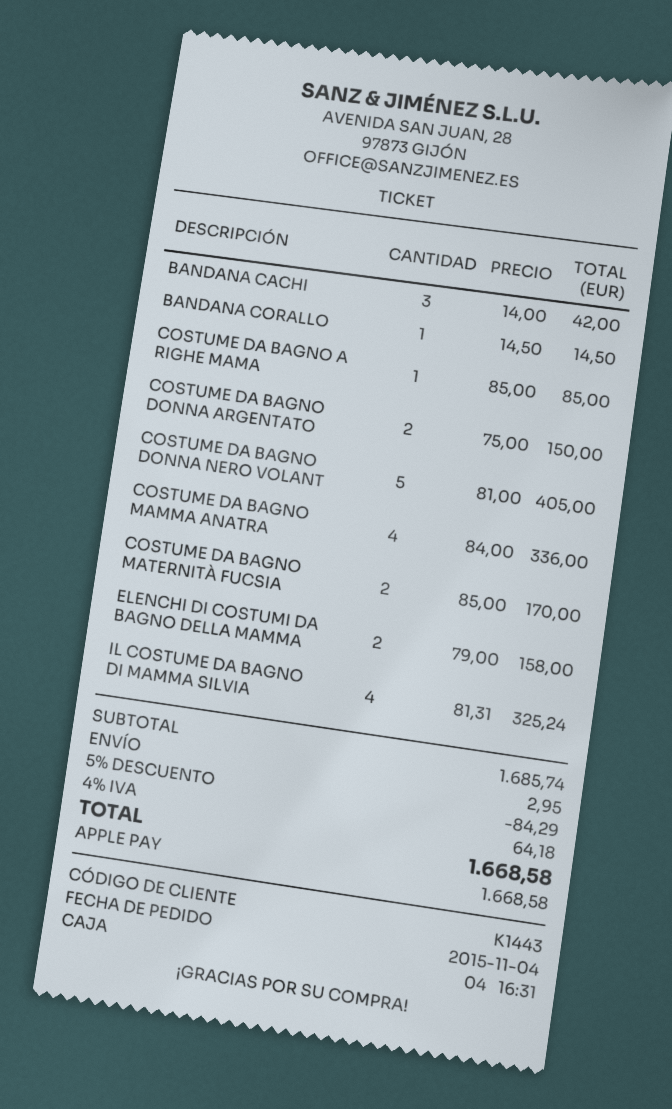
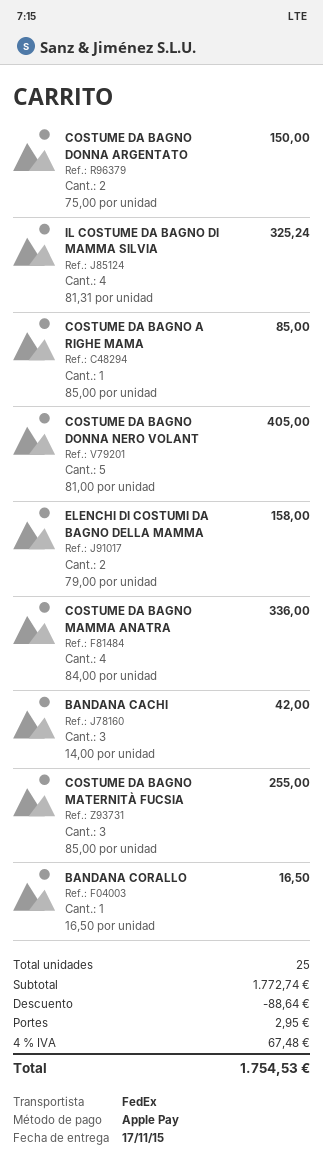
BANDANA CORALLO: 1 x 14.50 = 14.50 -> 1 x 16.50 = 16.50
COSTUME DA BAGNO MATERNITÀ FUCSIA: 2 x 85.00 = 170.00 -> 3 x 85.00 = 255.00
subtotal: 1685.74 -> 1772.74
discount: 84.29 -> 88.64
tax: 4% = 64.18 -> 4% = 67.48
total: 1668.58 -> 1754.53

